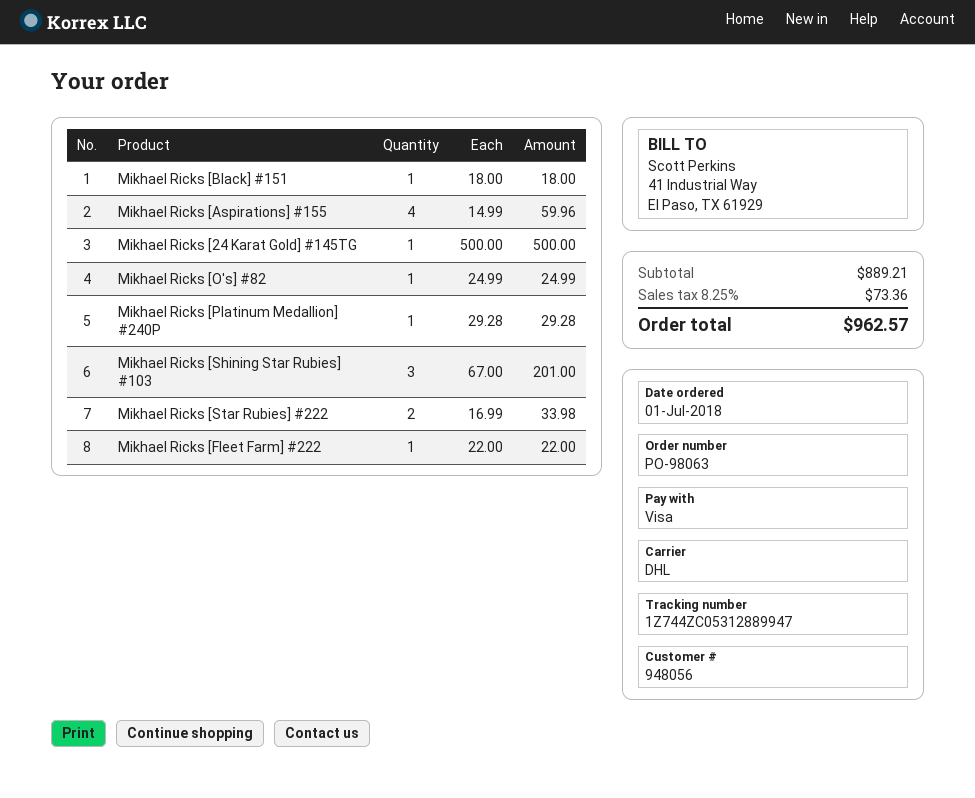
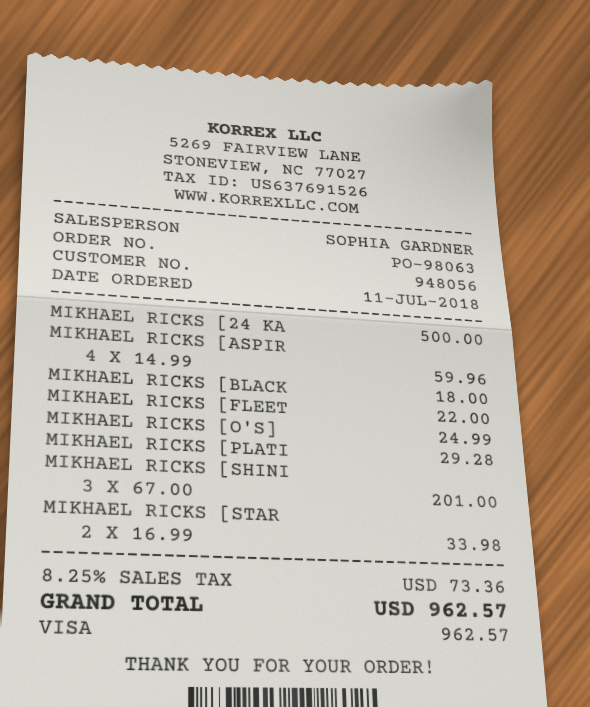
order date: 2018-07-01 -> 2018-07-11

